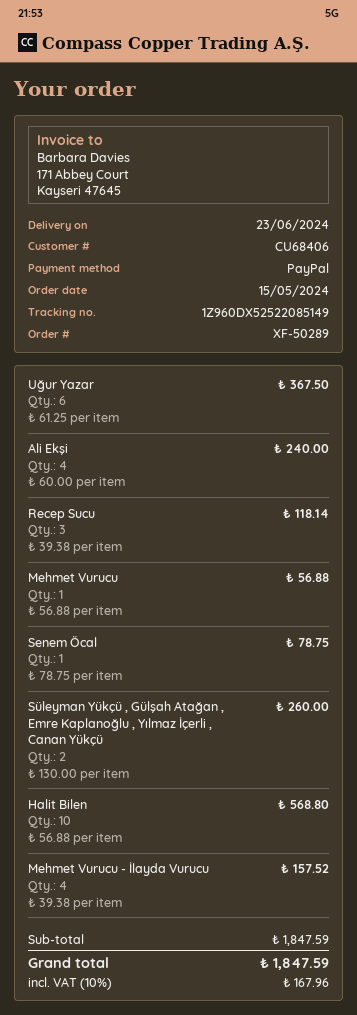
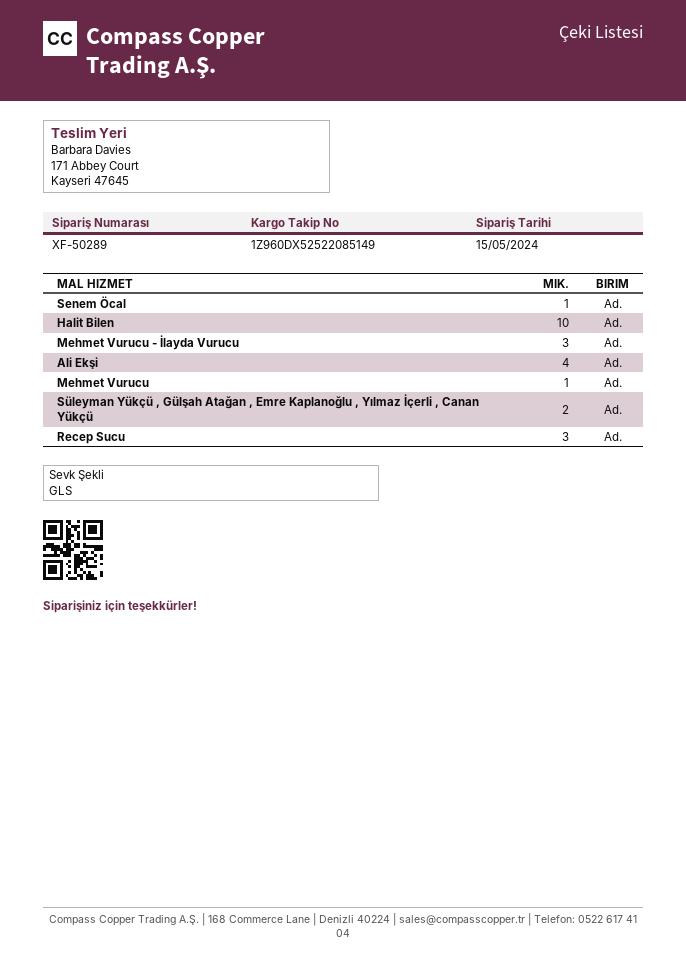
Uğur Yazar: 6 -> none
Mehmet Vurucu - İlayda Vurucu: 4 -> 3

